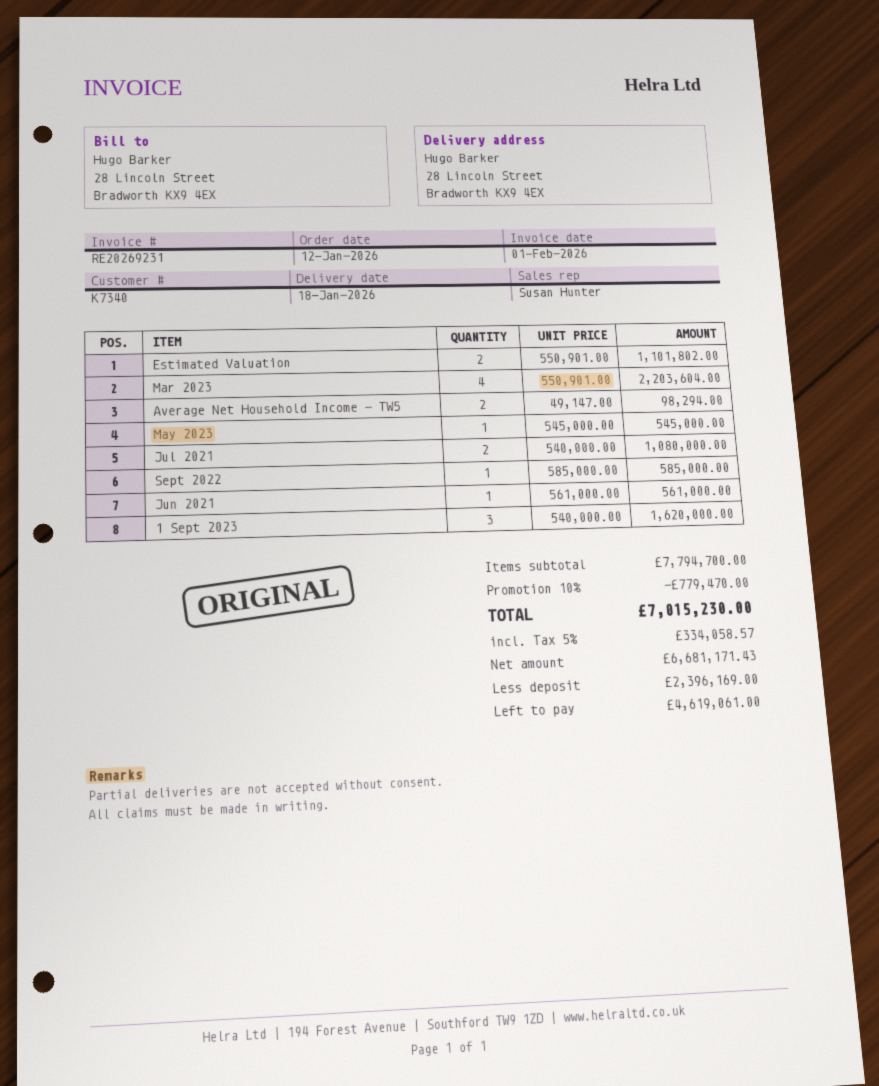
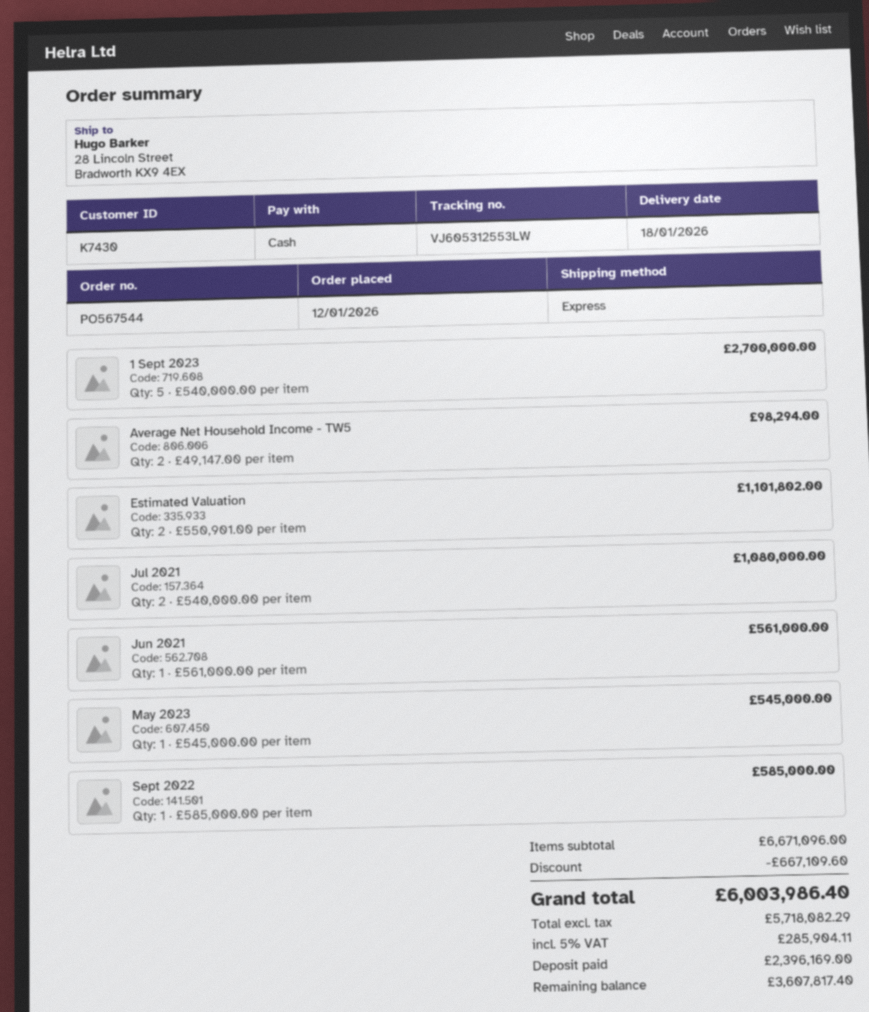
customer number: K7340 -> K7430
Mar 2023: 4 x 550901.00 = 2203604.00 -> none
1 Sept 2023: 3 x 540000.00 = 1620000.00 -> 5 x 540000.00 = 2700000.00
subtotal: 7794700.00 -> 6671096.00
discount: 779470.00 -> 667109.60
net: 6681171.43 -> 5718082.29
tax: 5% = 334058.57 -> 5% = 285904.11
total: 7015230.00 -> 6003986.40
balance: 4619061.00 -> 3607817.40

